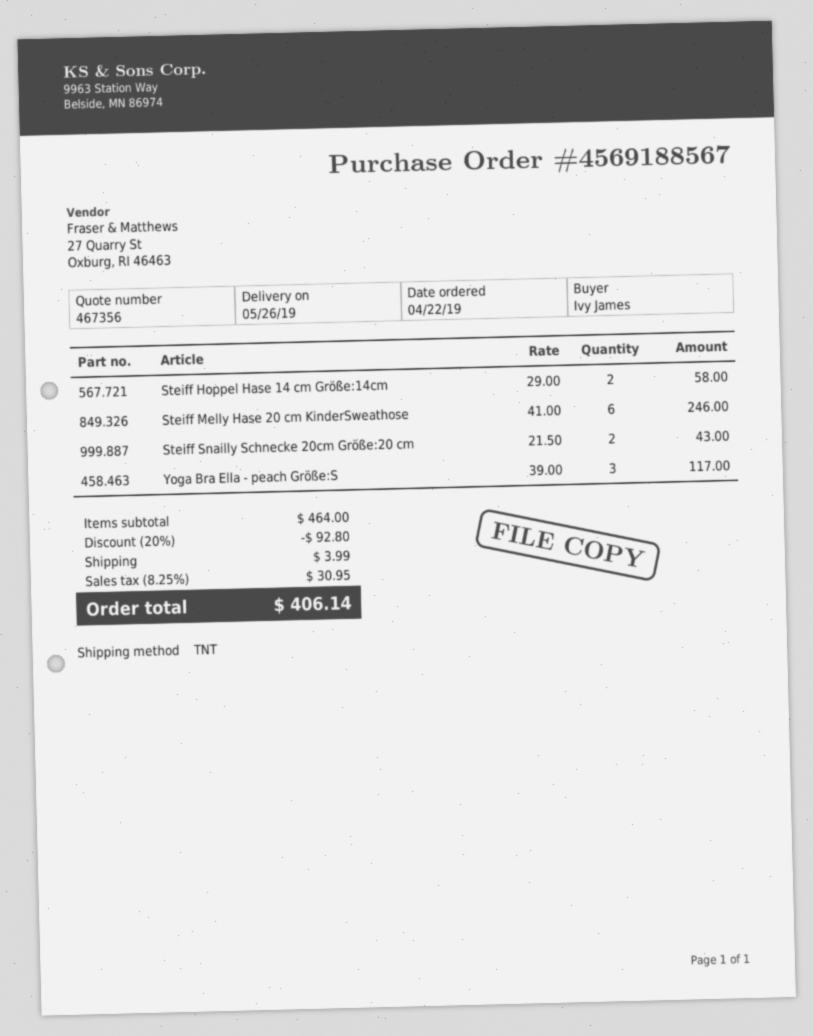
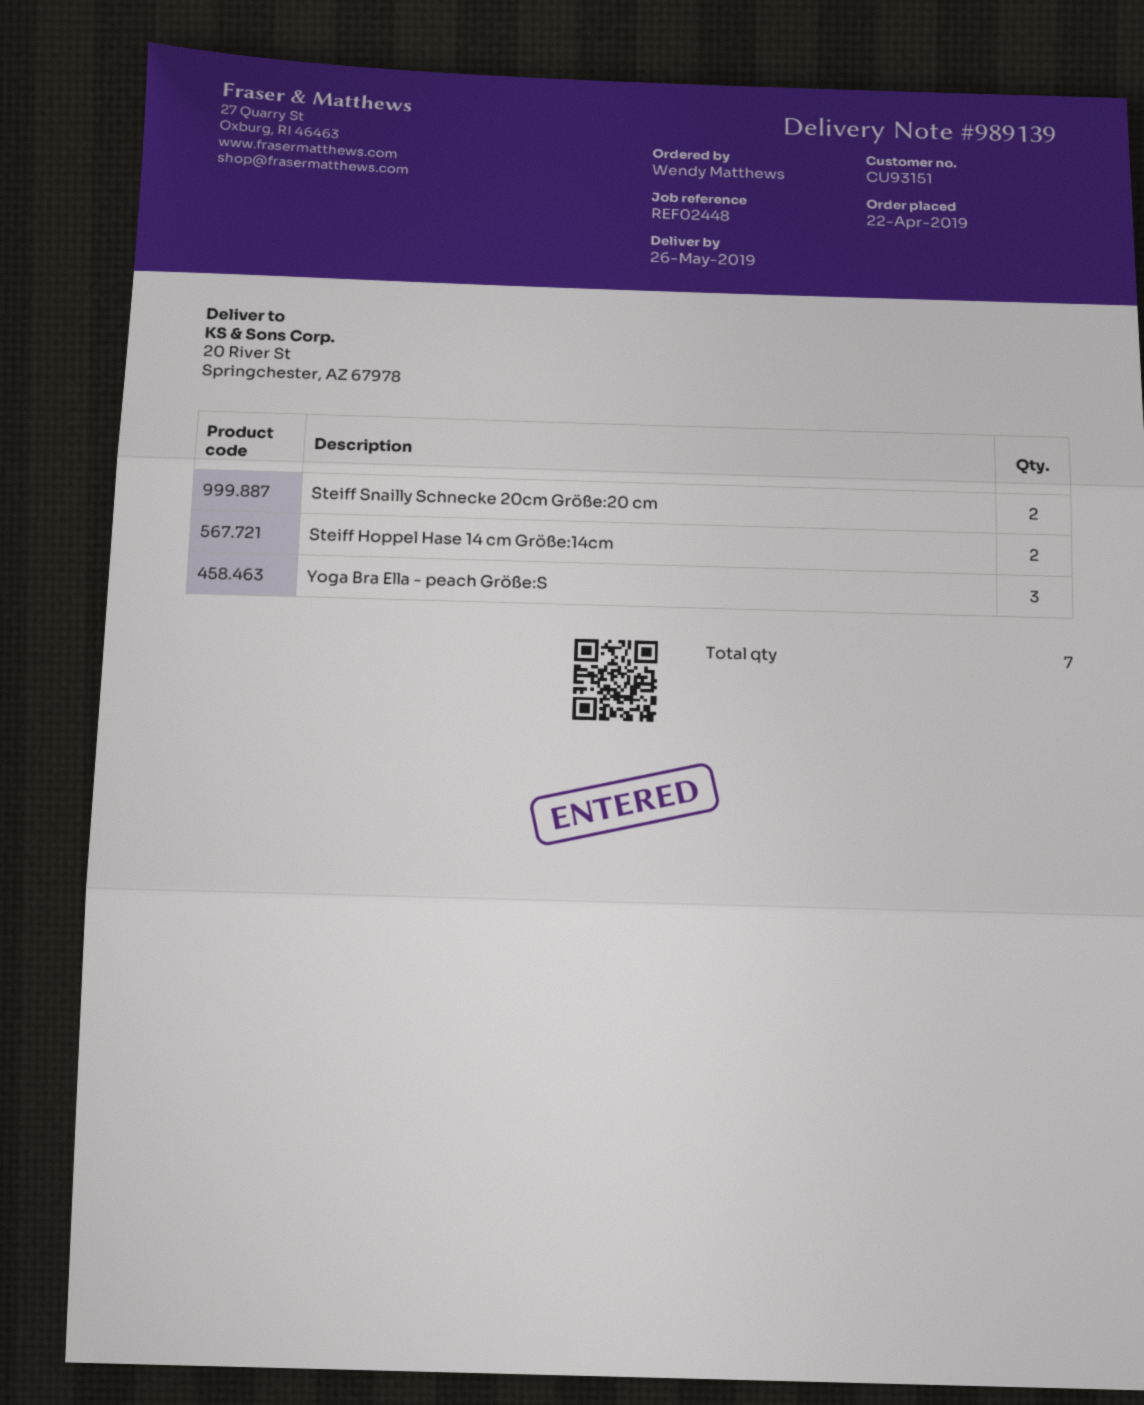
ordered by: Ivy James -> Wendy Matthews
Steiff Melly Hase 20 cm KinderSweathose: 6 -> none

